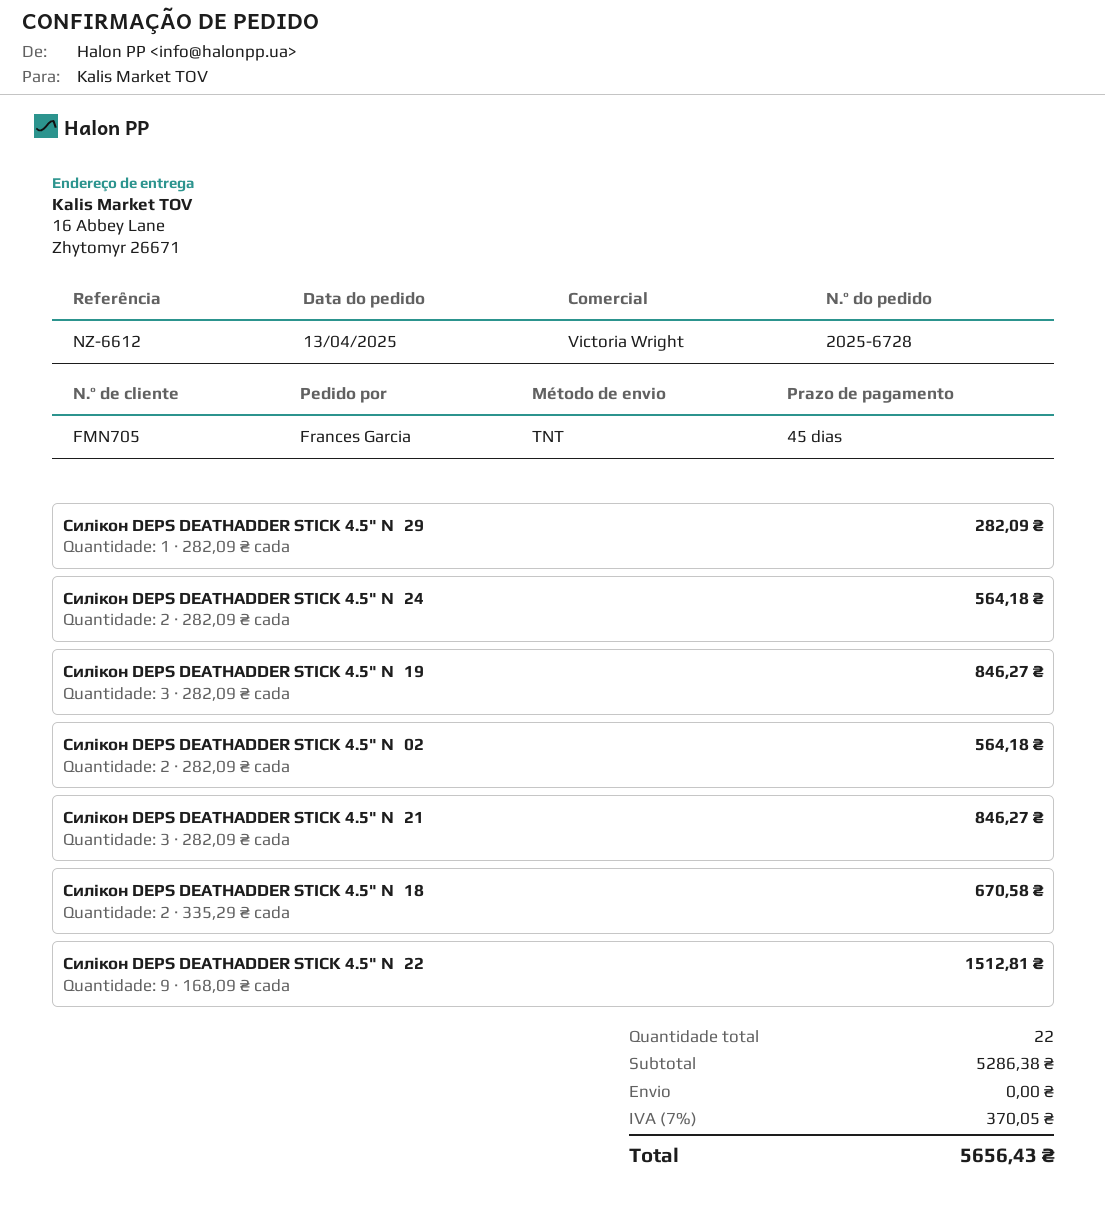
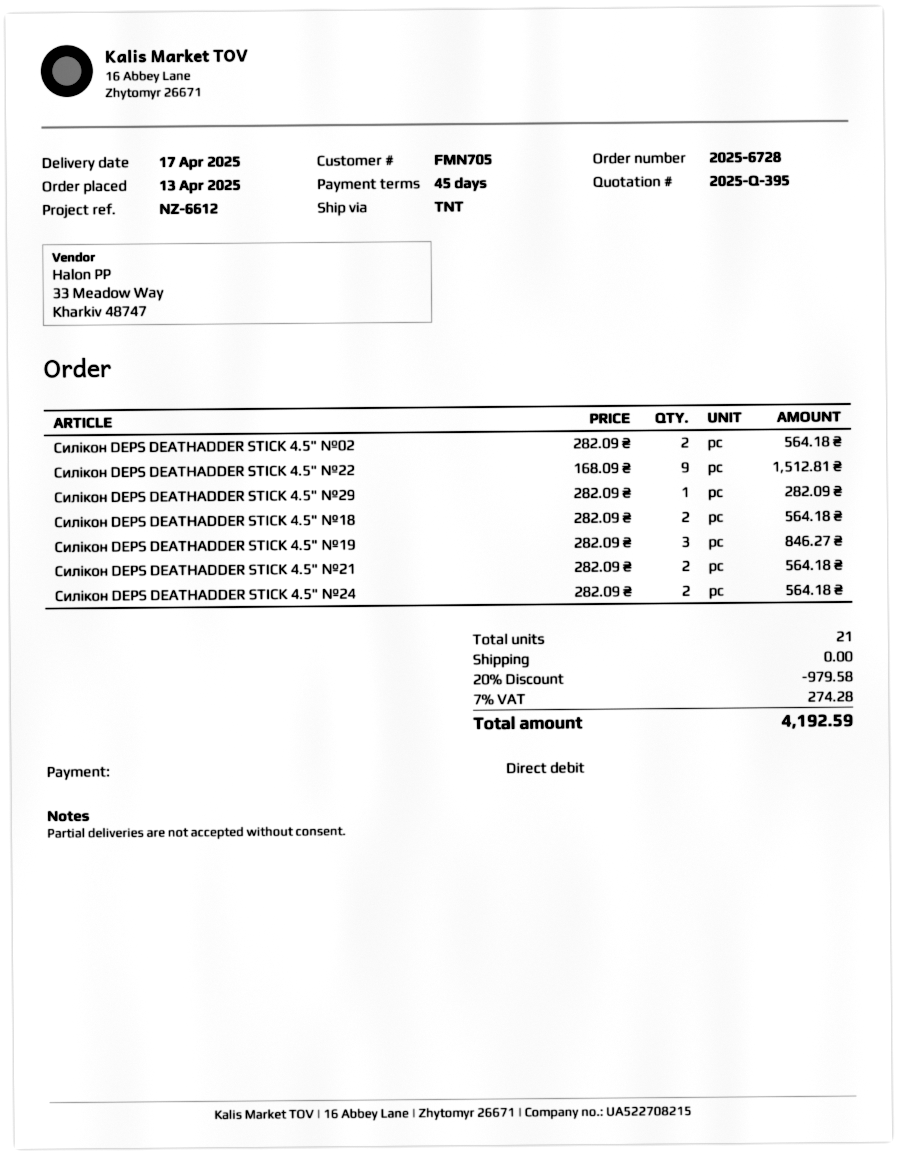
Силікон DEPS DEATHADDER STICK 4.5" №21: 3 x 282.09 = 846.27 -> 2 x 282.09 = 564.18
Силікон DEPS DEATHADDER STICK 4.5" №18: 2 x 335.29 = 670.58 -> 2 x 282.09 = 564.18
total quantity: 22 -> 21
discount: none -> 20% = 979.58
tax: 7% = 370.05 -> 7% = 274.28
total: 5656.43 -> 4192.59

